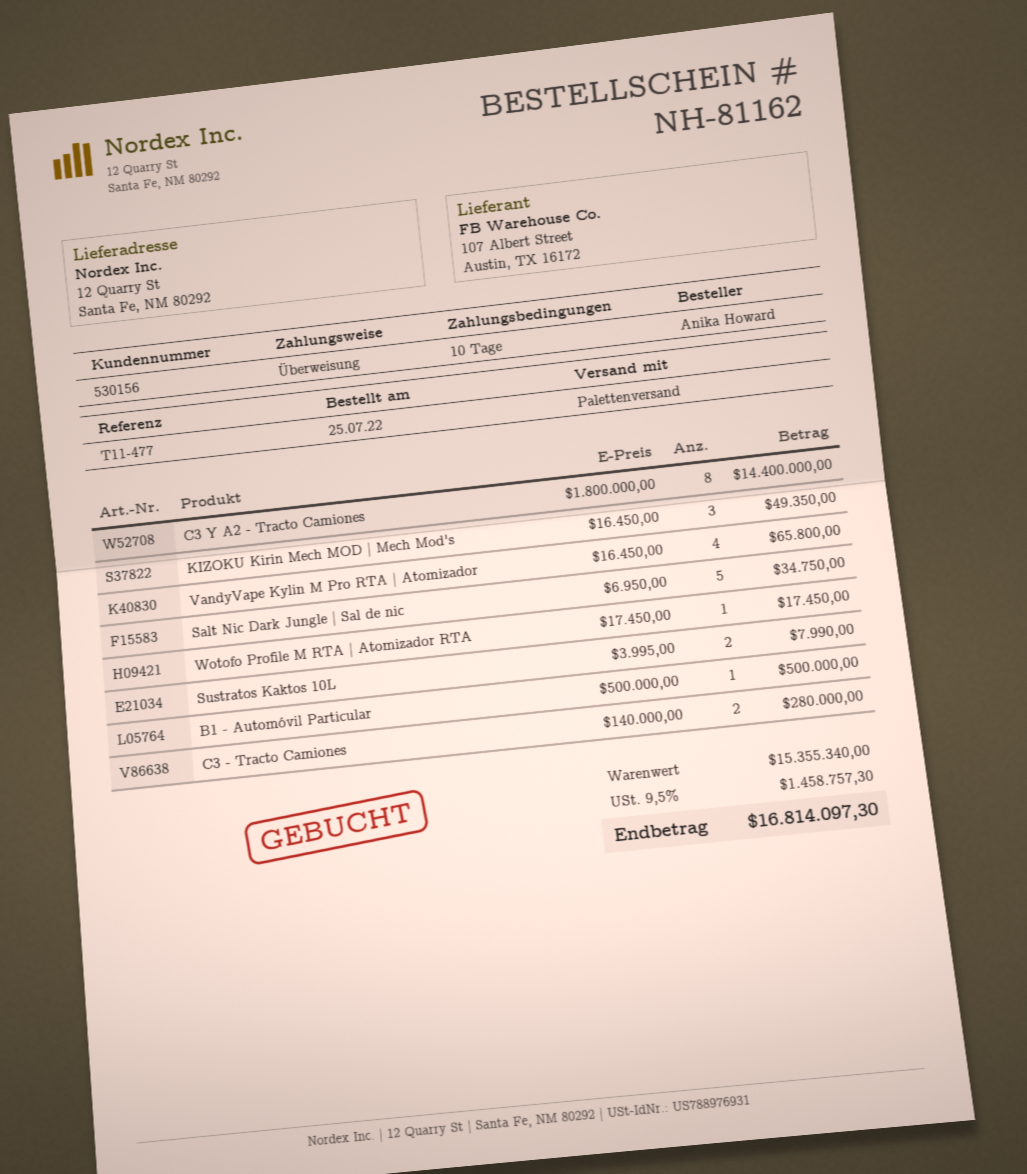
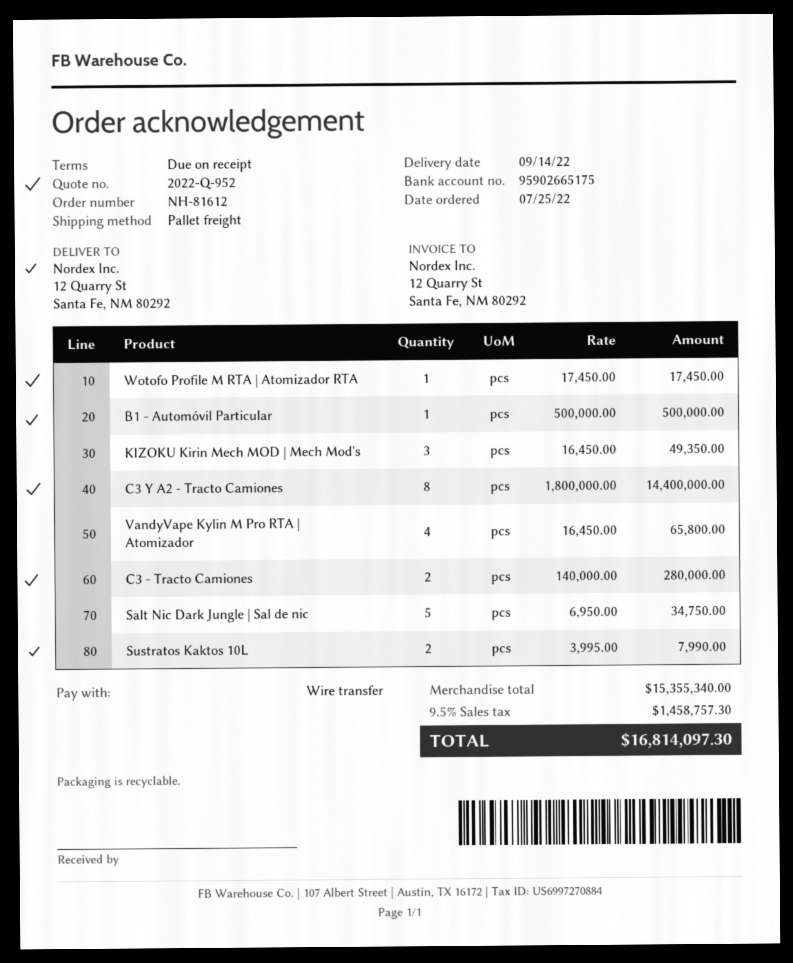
order number: NH-81162 -> NH-81612
payment terms: 10 days -> on receipt

